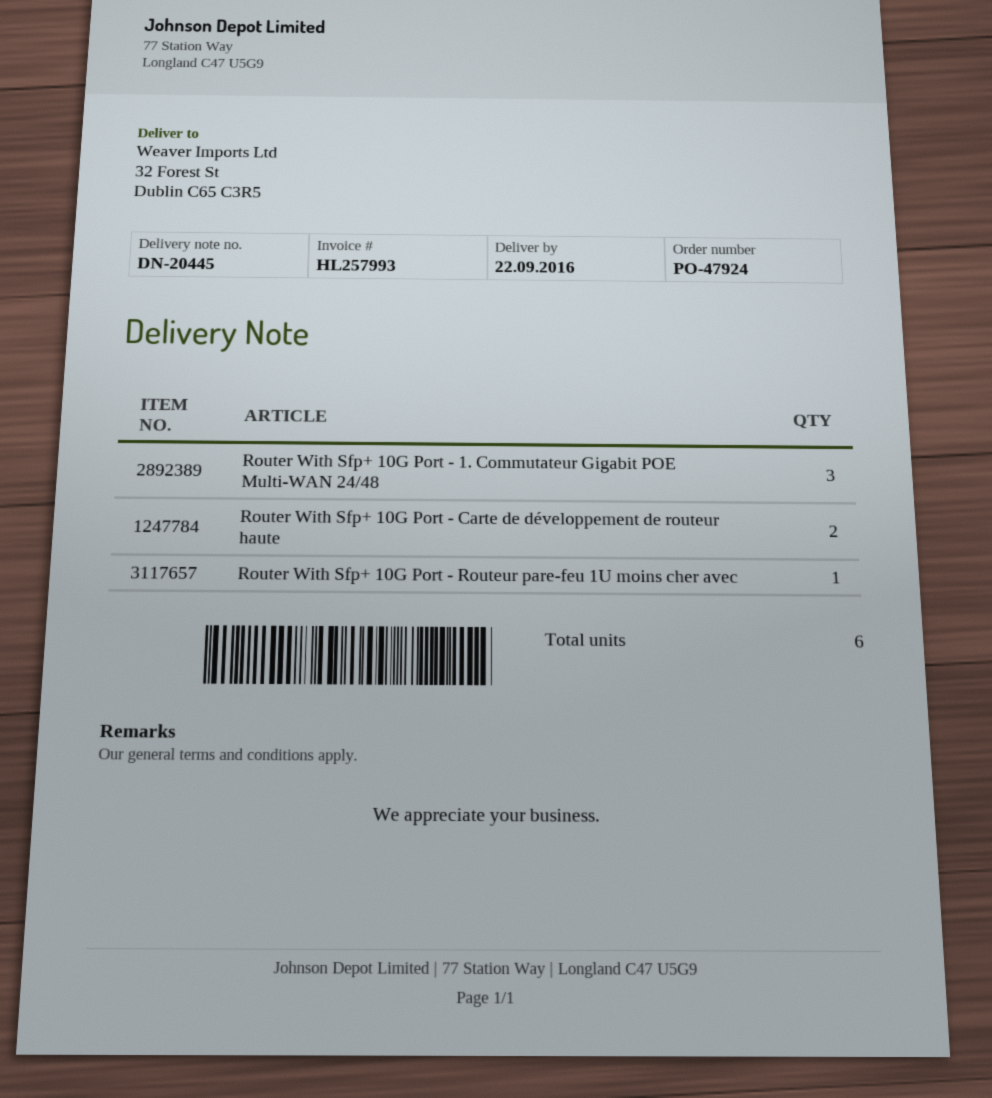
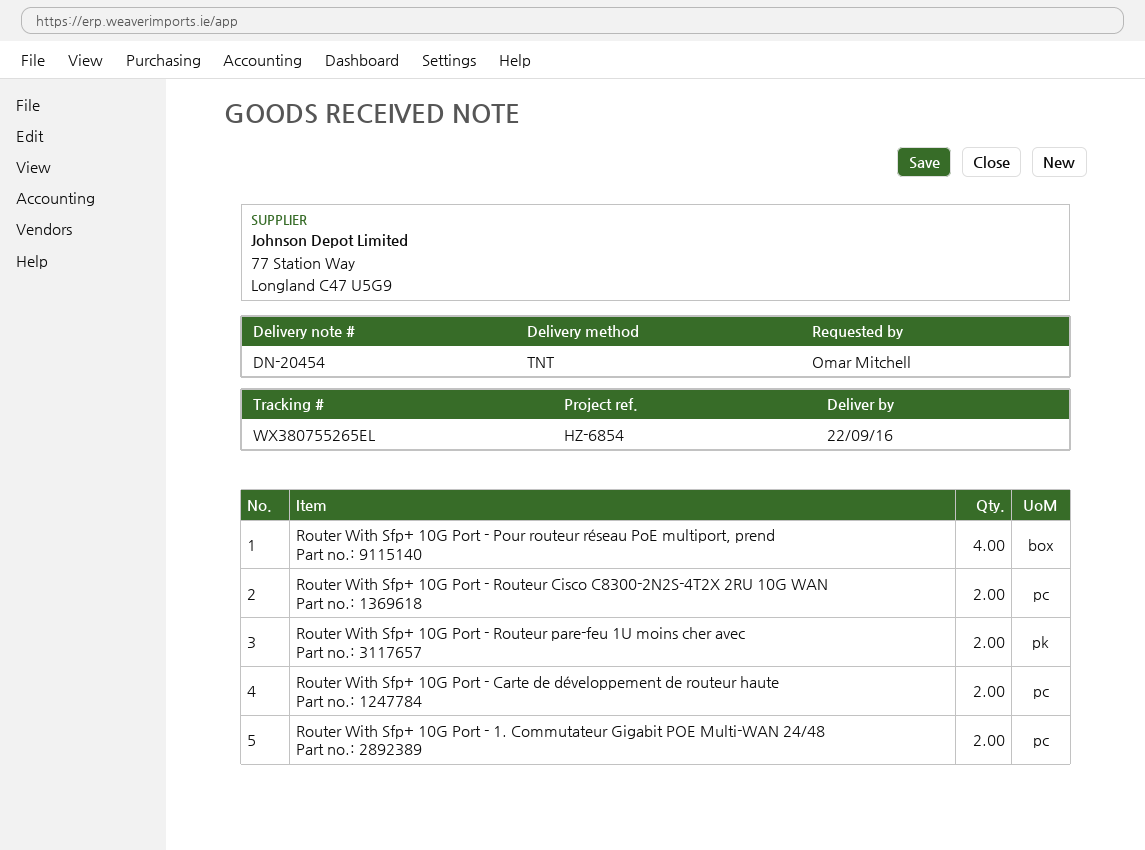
delivery note number: DN-20445 -> DN-20454
Router With Sfp+ 10G Port - 1. Commutateur Gigabit POE Multi-WAN 24/48: 3 -> 2
Router With Sfp+ 10G Port - Routeur pare-feu 1U moins cher avec: 1 -> 2
Router With Sfp+ 10G Port - Pour routeur réseau PoE multiport, prend: none -> 4
Router With Sfp+ 10G Port - Routeur Cisco C8300-2N2S-4T2X 2RU 10G WAN: none -> 2

